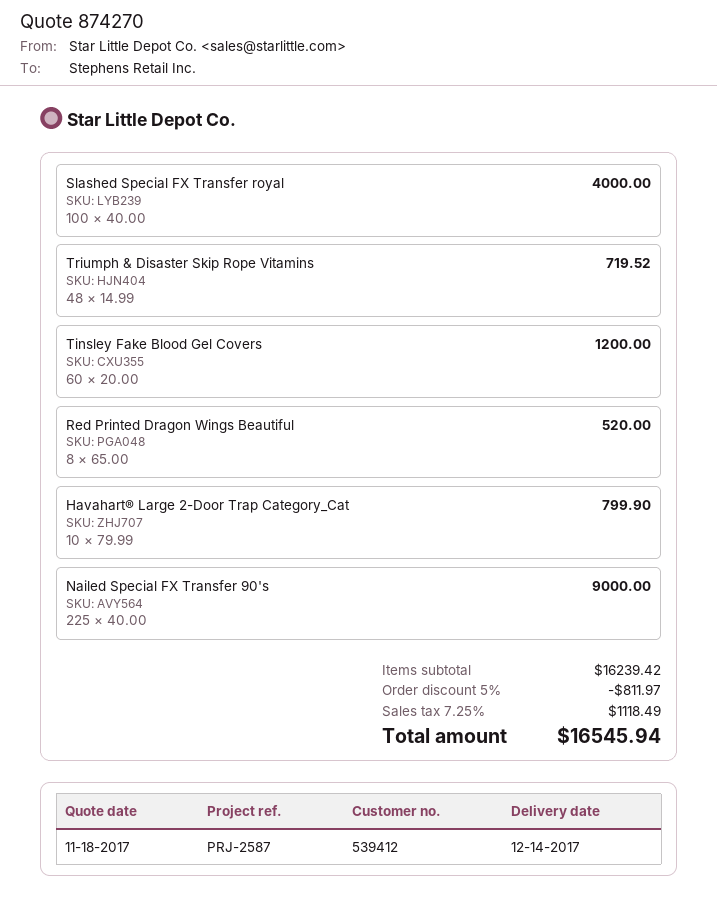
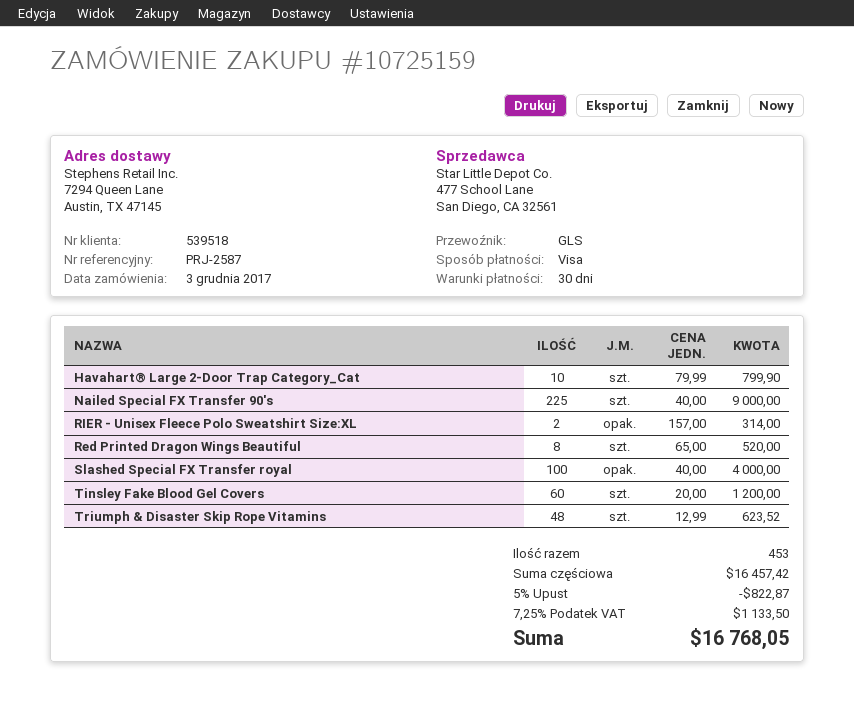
customer number: 539412 -> 539518
Triumph & Disaster Skip Rope Vitamins: 48 x 14.99 = 719.52 -> 48 x 12.99 = 623.52
RIER - Unisex Fleece Polo Sweatshirt Size:XL: none -> 2 x 157.00 = 314.00
subtotal: 16239.42 -> 16457.42
discount: 5% = 811.97 -> 5% = 822.87
tax: 7.25% = 1118.49 -> 7.25% = 1133.50
total: 16545.94 -> 16768.05

